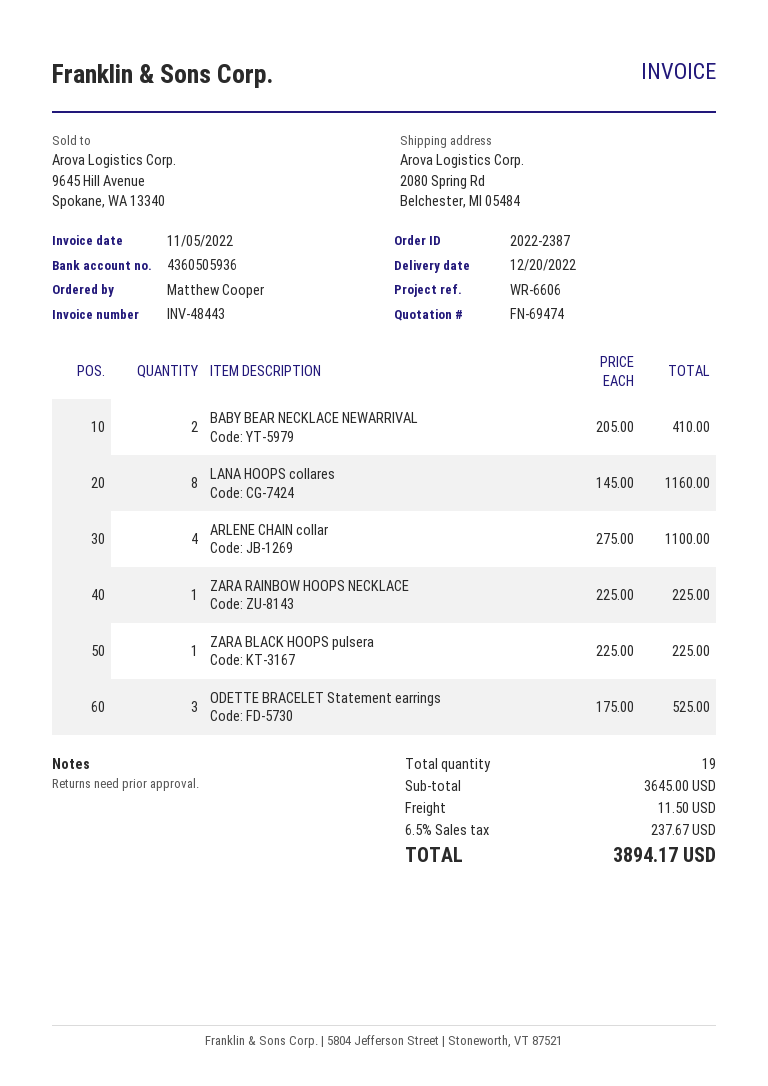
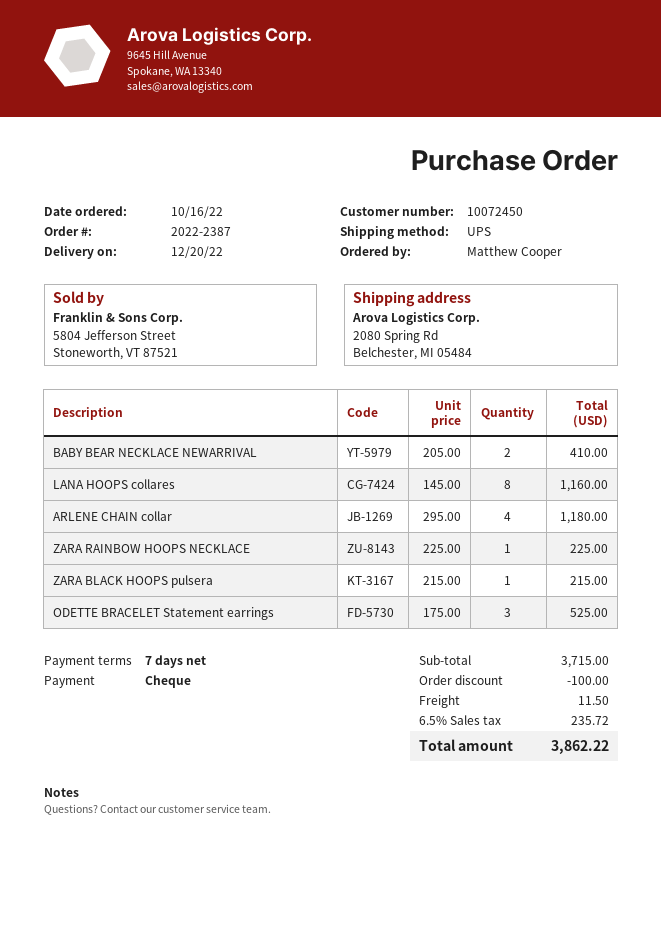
ARLENE CHAIN collar: 4 x 275.00 = 1100.00 -> 4 x 295.00 = 1180.00
ZARA BLACK HOOPS pulsera: 1 x 225.00 = 225.00 -> 1 x 215.00 = 215.00
subtotal: 3645.00 -> 3715.00
discount: none -> 100.00
tax: 6.5% = 237.67 -> 6.5% = 235.72
total: 3894.17 -> 3862.22

